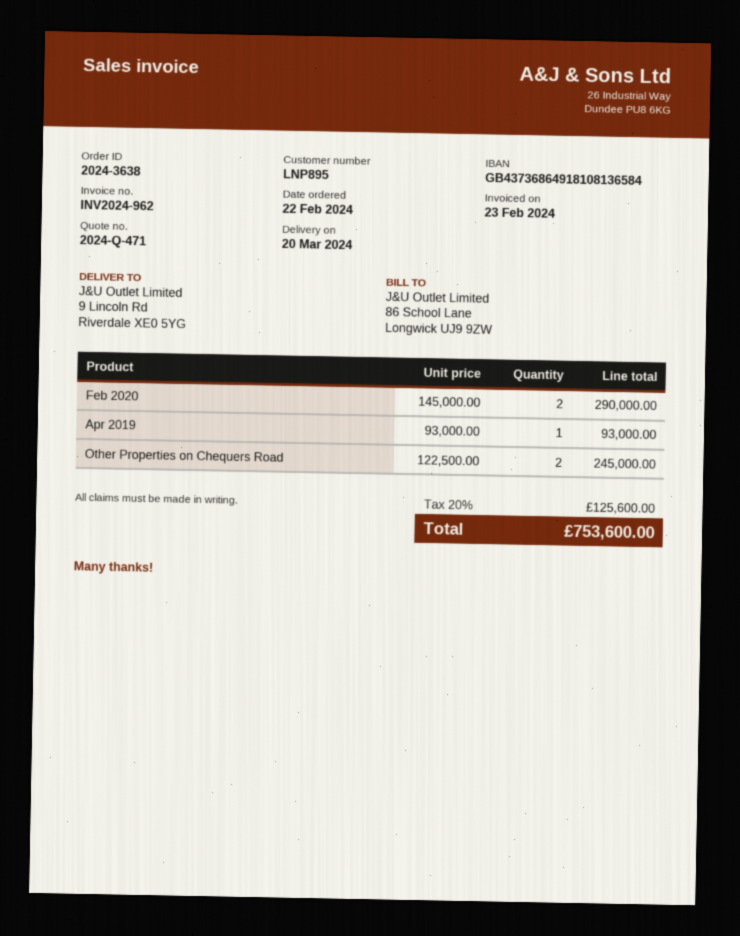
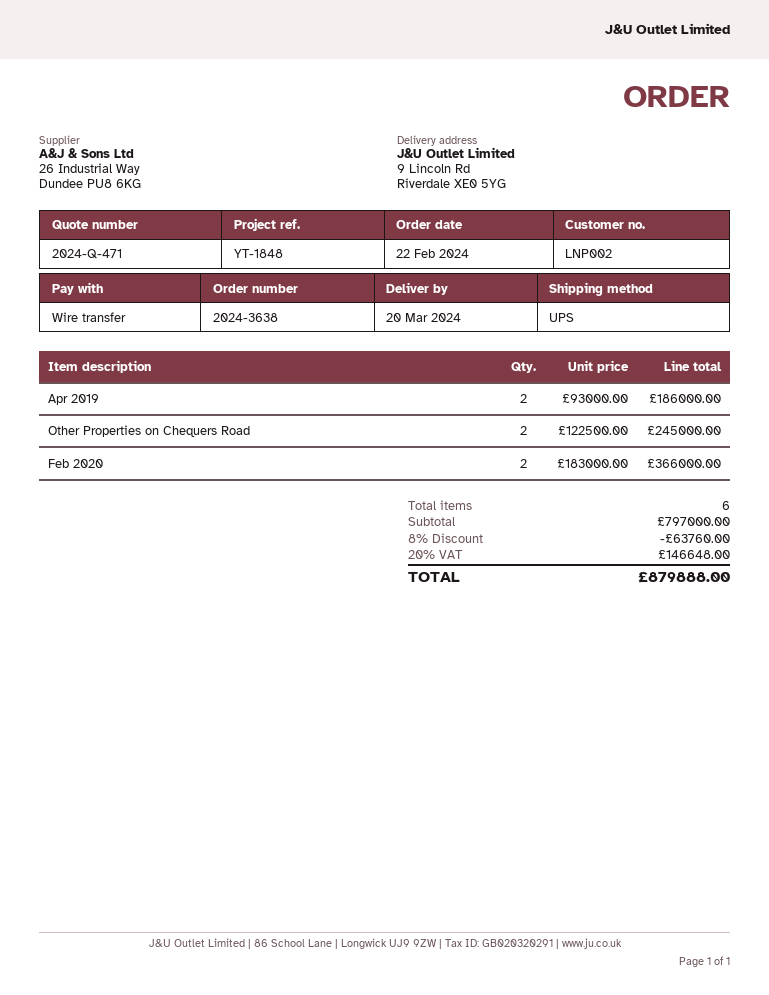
customer number: LNP895 -> LNP002
Feb 2020: 2 x 145000.00 = 290000.00 -> 2 x 183000.00 = 366000.00
Apr 2019: 1 x 93000.00 = 93000.00 -> 2 x 93000.00 = 186000.00
discount: none -> 8% = 63760.00
tax: 20% = 125600.00 -> 20% = 146648.00
total: 753600.00 -> 879888.00

